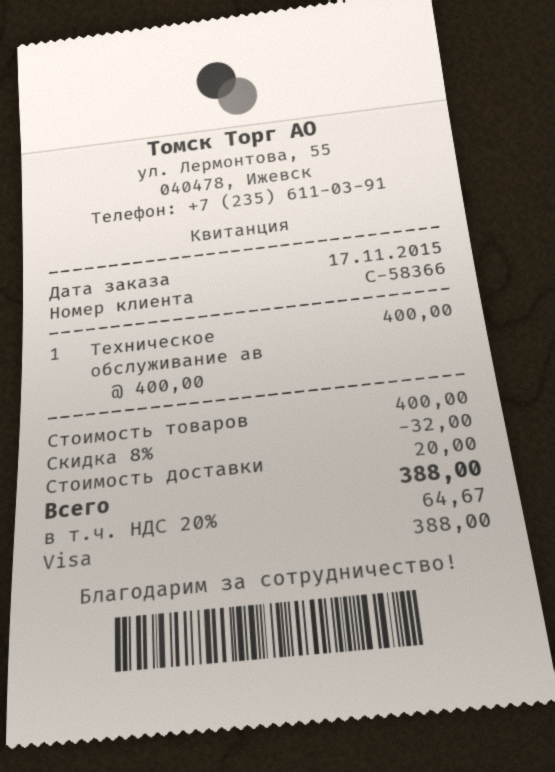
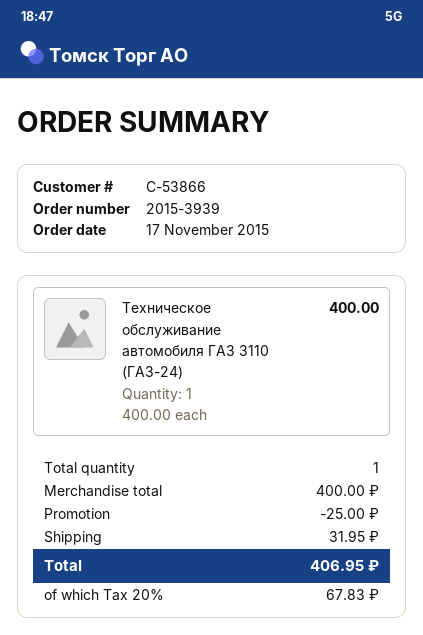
customer number: C-58366 -> C-53866
discount: 32.00 -> 25.00
shipping: 20.00 -> 31.95
tax: 20% = 64.67 -> 20% = 67.83
total: 388.00 -> 406.95

